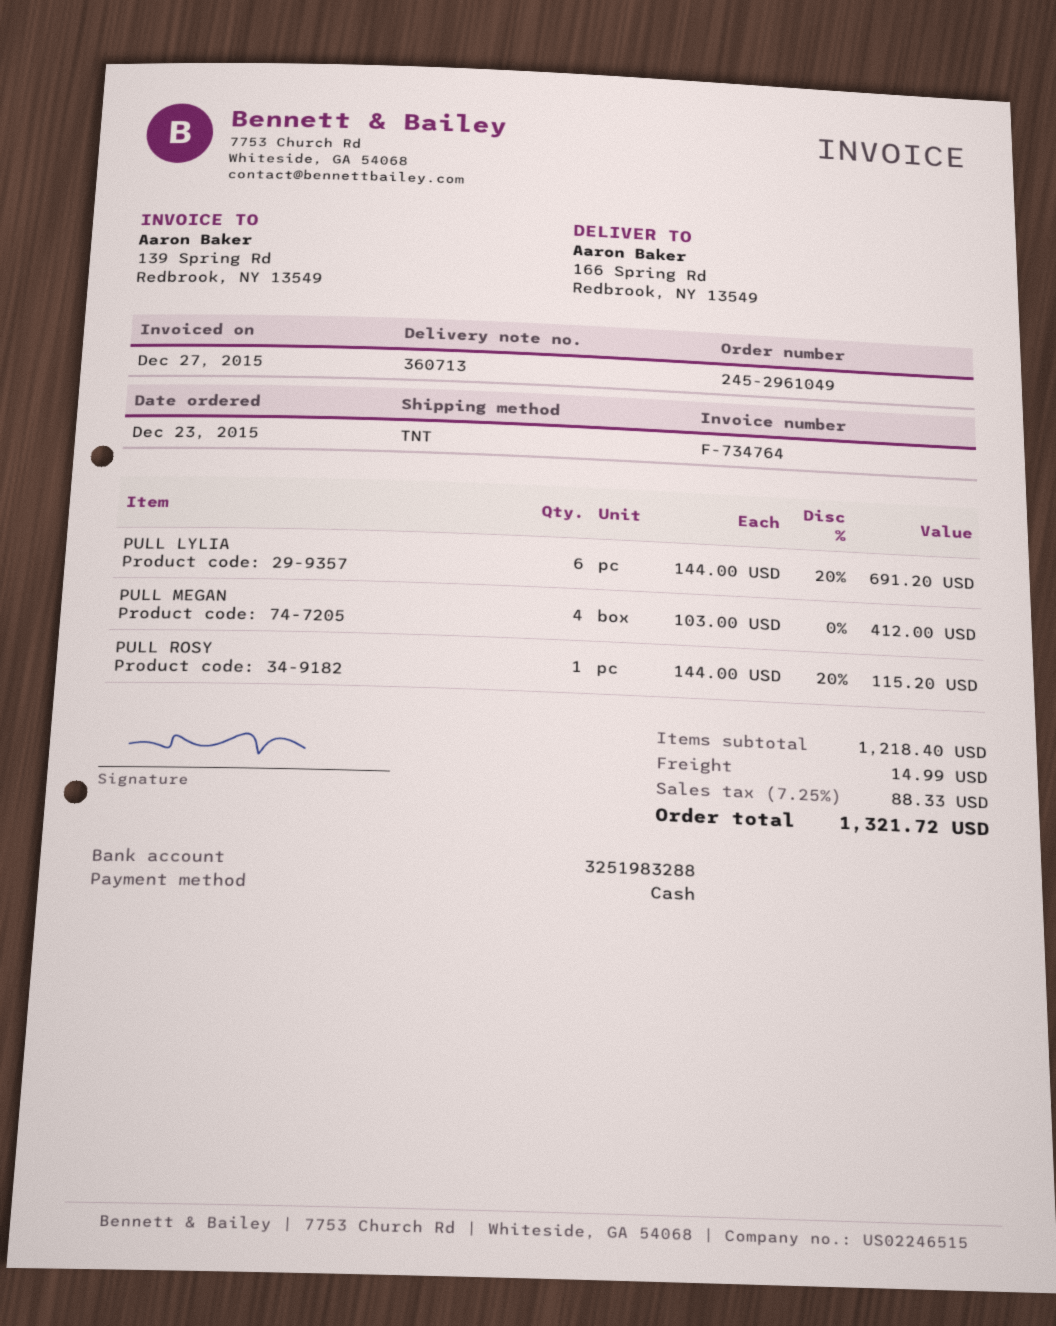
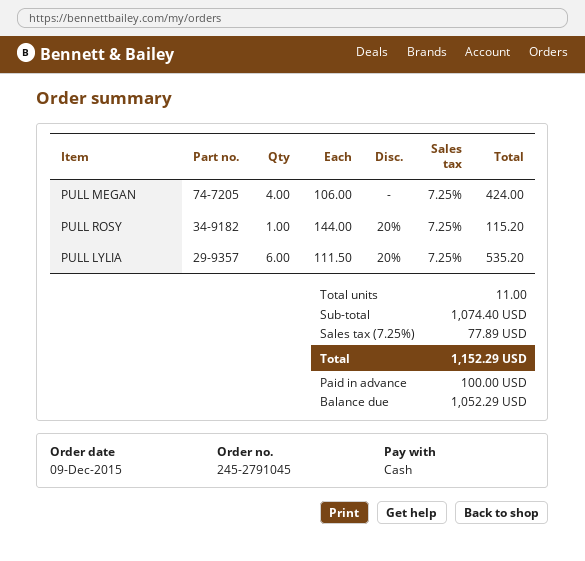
order number: 245-2961049 -> 245-2791045
order date: 2015-12-23 -> 2015-12-09
PULL LYLIA: 6 x 144.00 - 20% = 691.20 -> 6 x 111.50 - 20% = 535.20
PULL MEGAN: 4 x 103.00 = 412.00 -> 4 x 106.00 = 424.00
subtotal: 1218.40 -> 1074.40
shipping: 14.99 -> none
tax: 7.25% = 88.33 -> 7.25% = 77.89
total: 1321.72 -> 1152.29

